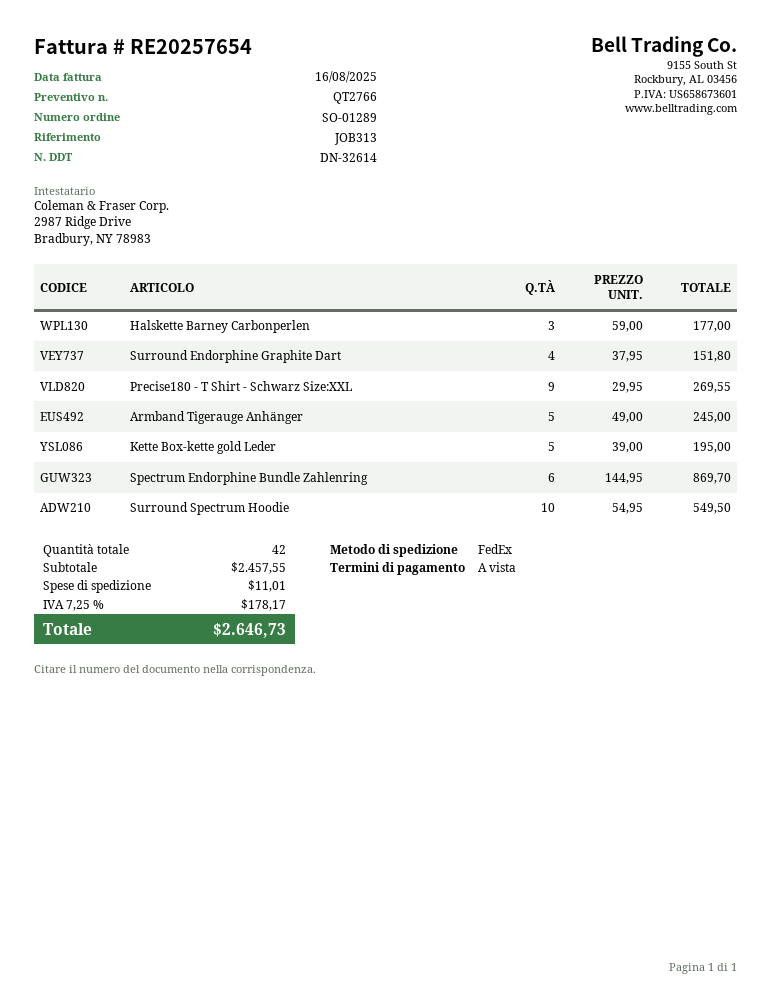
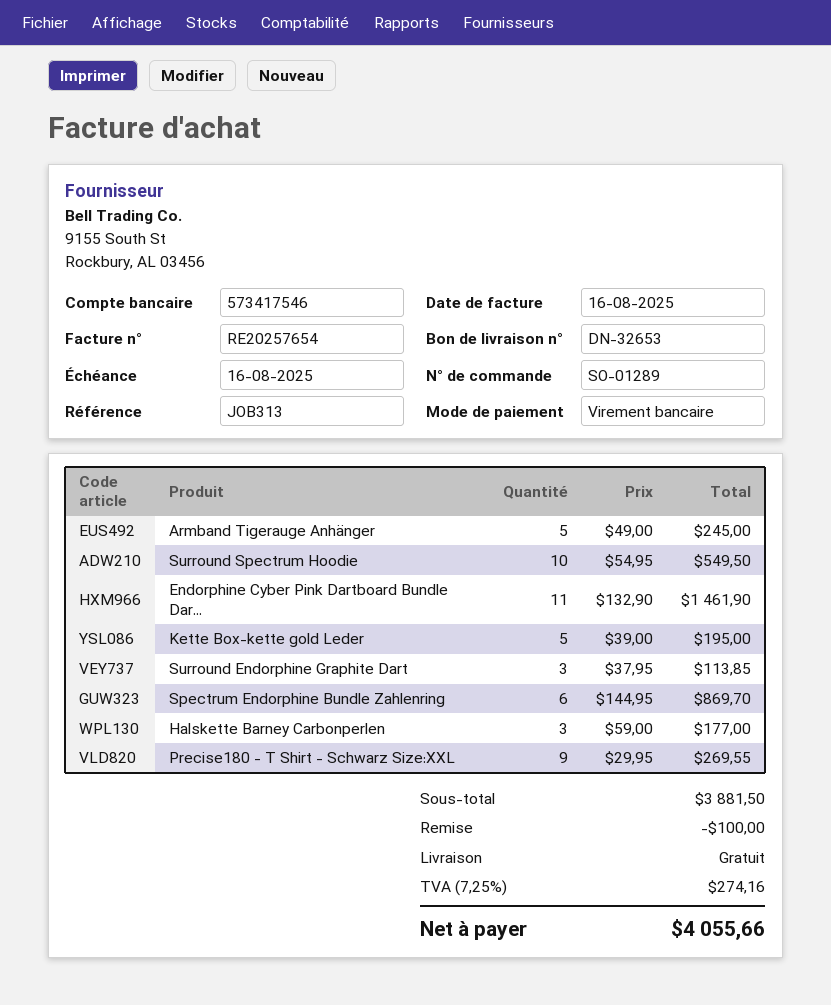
delivery note number: DN-32614 -> DN-32653
Surround Endorphine Graphite Dart: 4 x 37.95 = 151.80 -> 3 x 37.95 = 113.85
Endorphine Cyber Pink Dartboard Bundle Dar...: none -> 11 x 132.90 = 1461.90
subtotal: 2457.55 -> 3881.50
discount: none -> 100.00
shipping: 11.01 -> 0.00
tax: 7.25% = 178.17 -> 7.25% = 274.16
total: 2646.73 -> 4055.66

